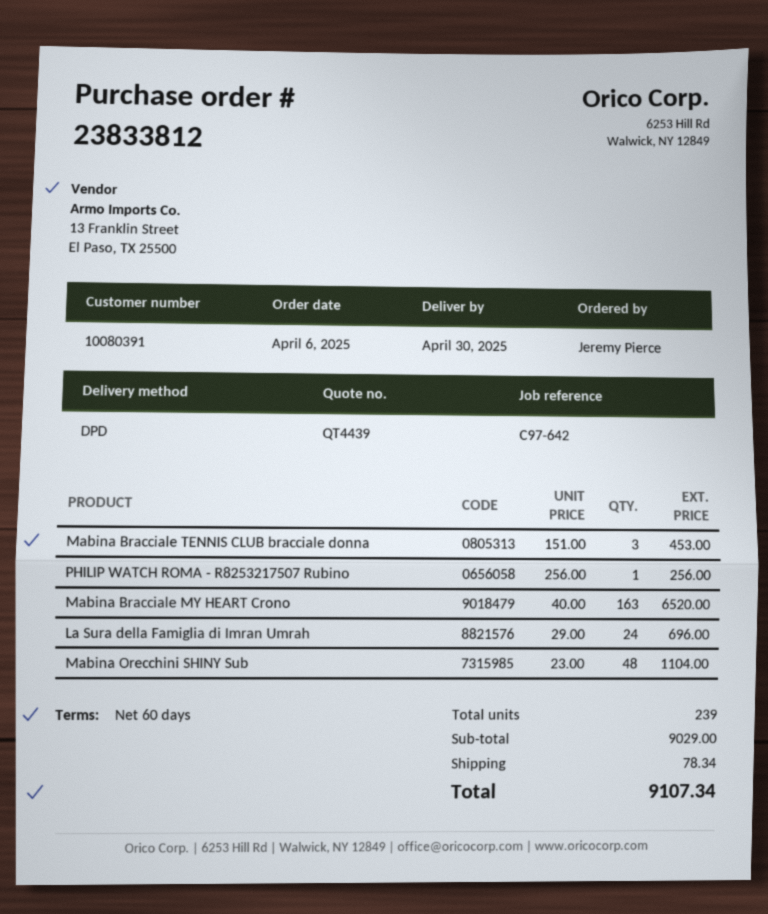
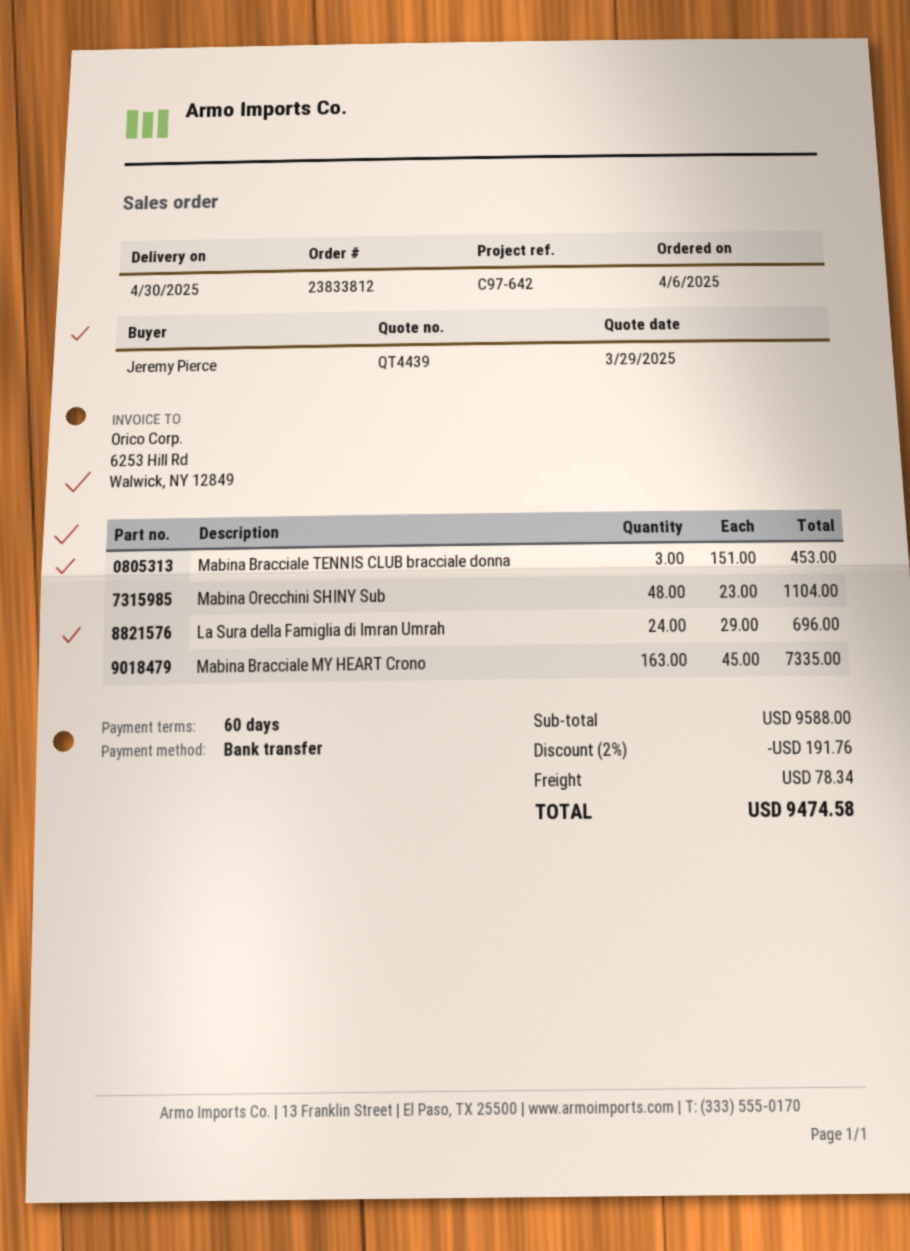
PHILIP WATCH ROMA - R8253217507 Rubino: 1 x 256.00 = 256.00 -> none
Mabina Bracciale MY HEART Crono: 163 x 40.00 = 6520.00 -> 163 x 45.00 = 7335.00
subtotal: 9029.00 -> 9588.00
discount: none -> 2% = 191.76
total: 9107.34 -> 9474.58

